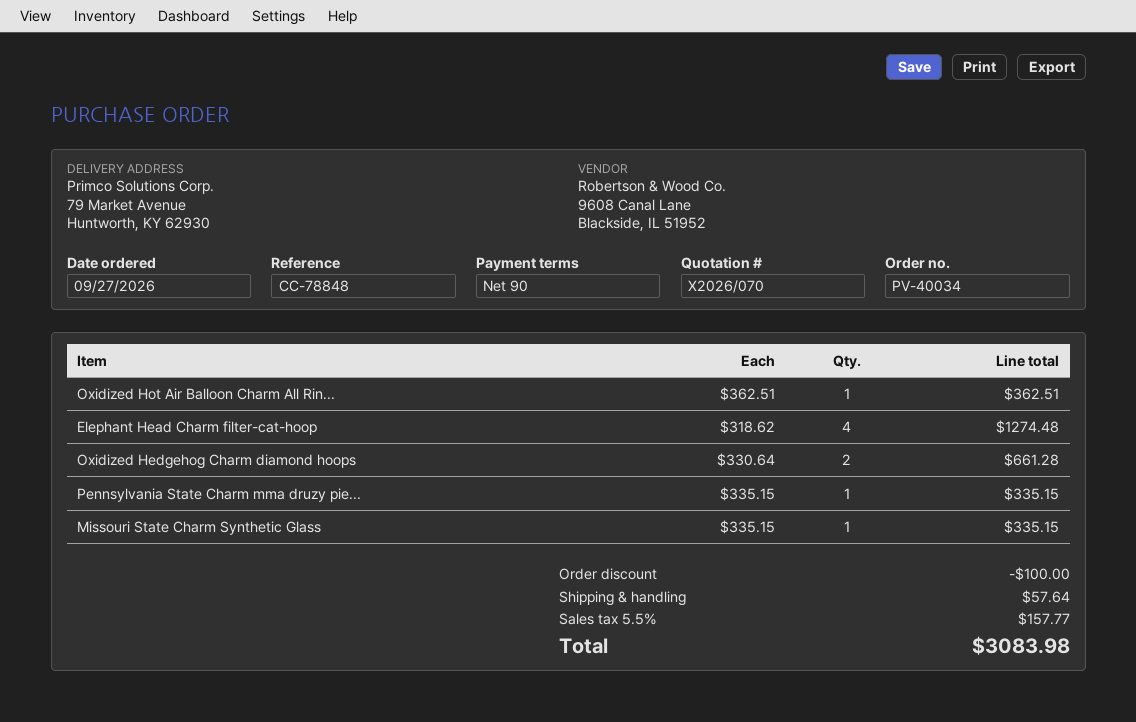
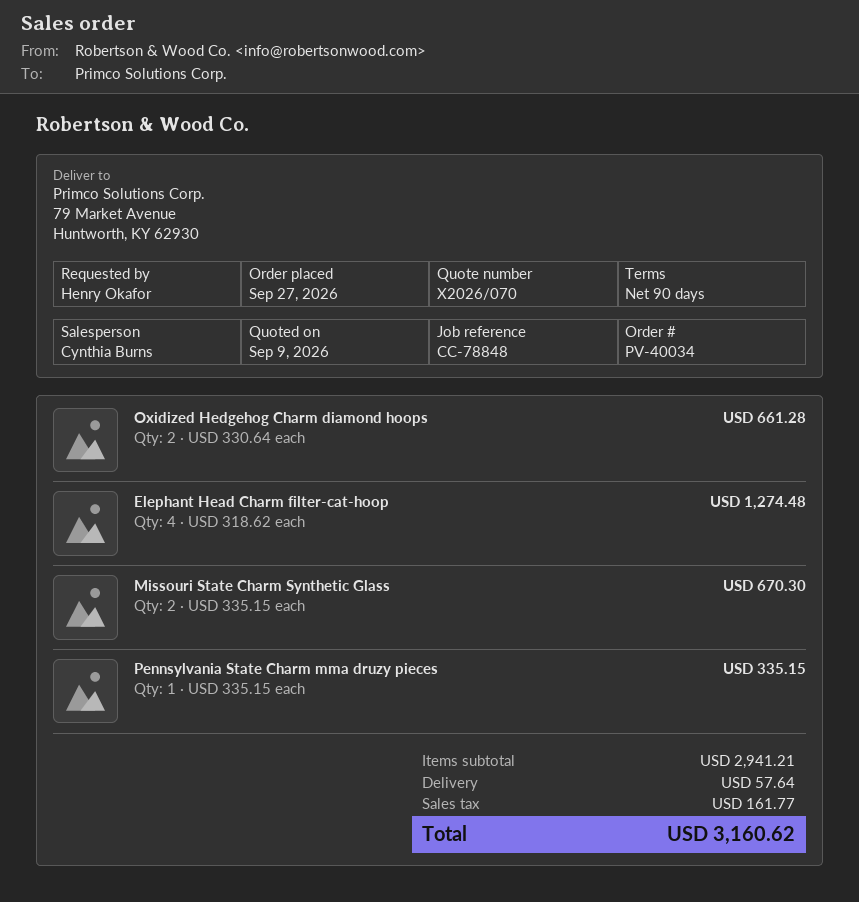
Oxidized Hot Air Balloon Charm All Rin...: 1 x 362.51 = 362.51 -> none
Missouri State Charm Synthetic Glass: 1 x 335.15 = 335.15 -> 2 x 335.15 = 670.30
discount: 100.00 -> none
tax: 157.77 -> 161.77
total: 3083.98 -> 3160.62

